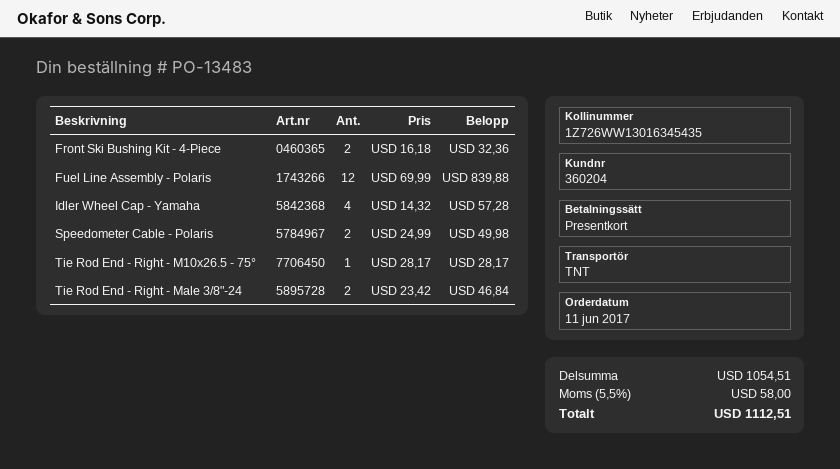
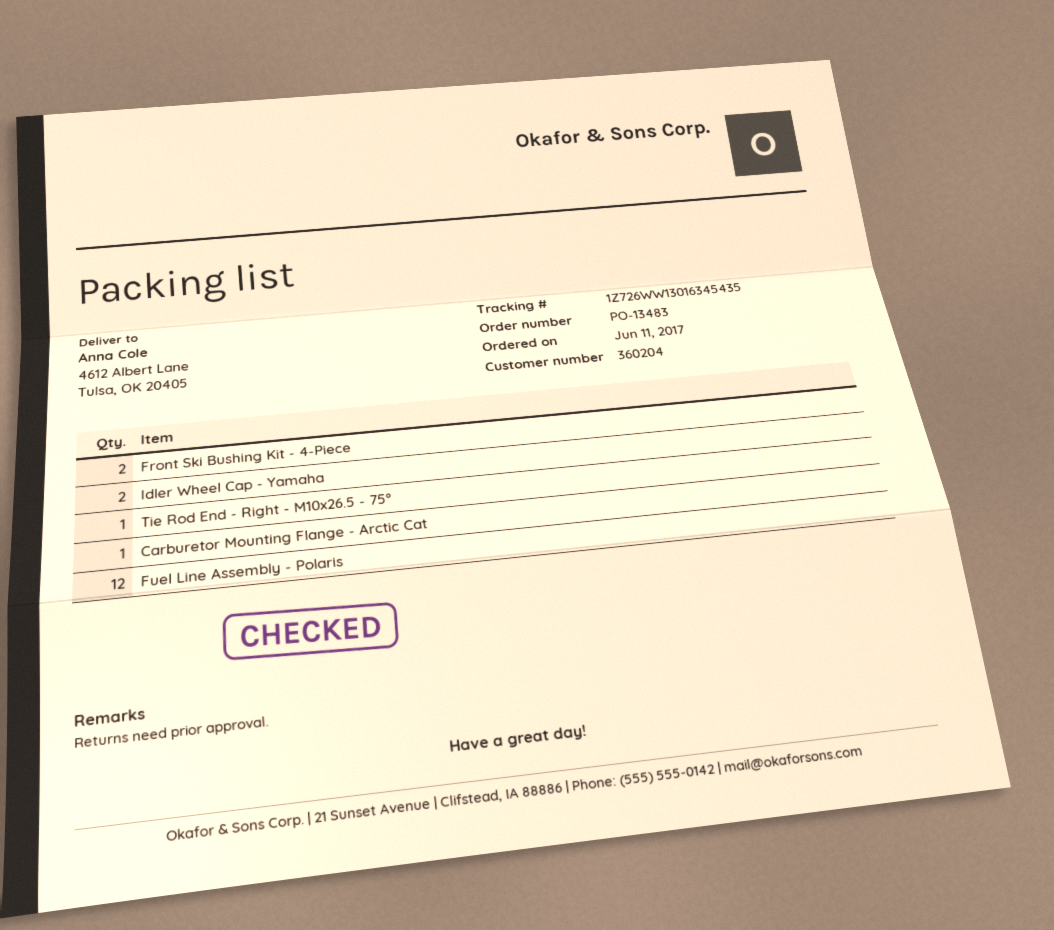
Idler Wheel Cap - Yamaha: 4 -> 2
Speedometer Cable - Polaris: 2 -> none
Tie Rod End - Right - Male 3/8"-24: 2 -> none
Carburetor Mounting Flange - Arctic Cat: none -> 1

